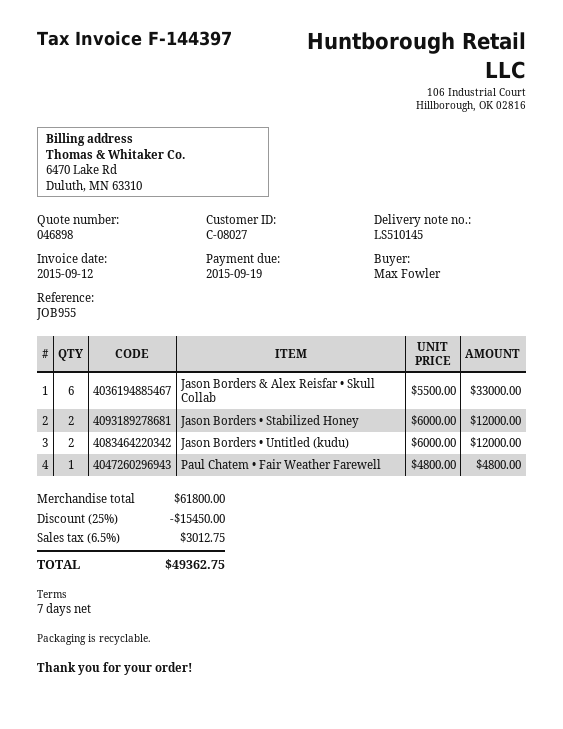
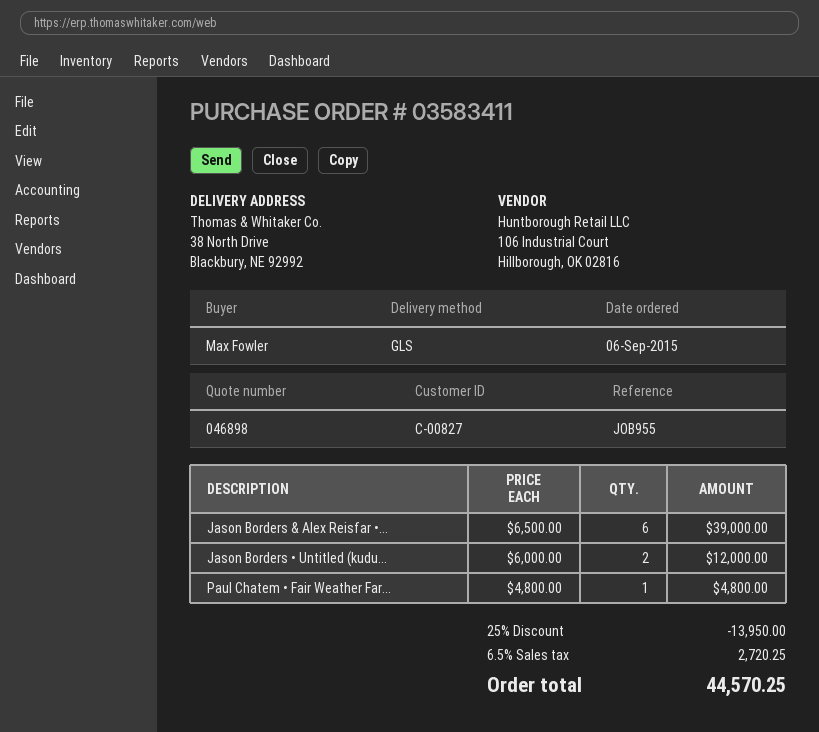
customer number: C-08027 -> C-00827
Jason Borders & Alex Reisfar • Skull Collab: 6 x 5500.00 = 33000.00 -> 6 x 6500.00 = 39000.00
Jason Borders • Stabilized Honey: 2 x 6000.00 = 12000.00 -> none
discount: 25% = 15450.00 -> 25% = 13950.00
tax: 6.5% = 3012.75 -> 6.5% = 2720.25
total: 49362.75 -> 44570.25

